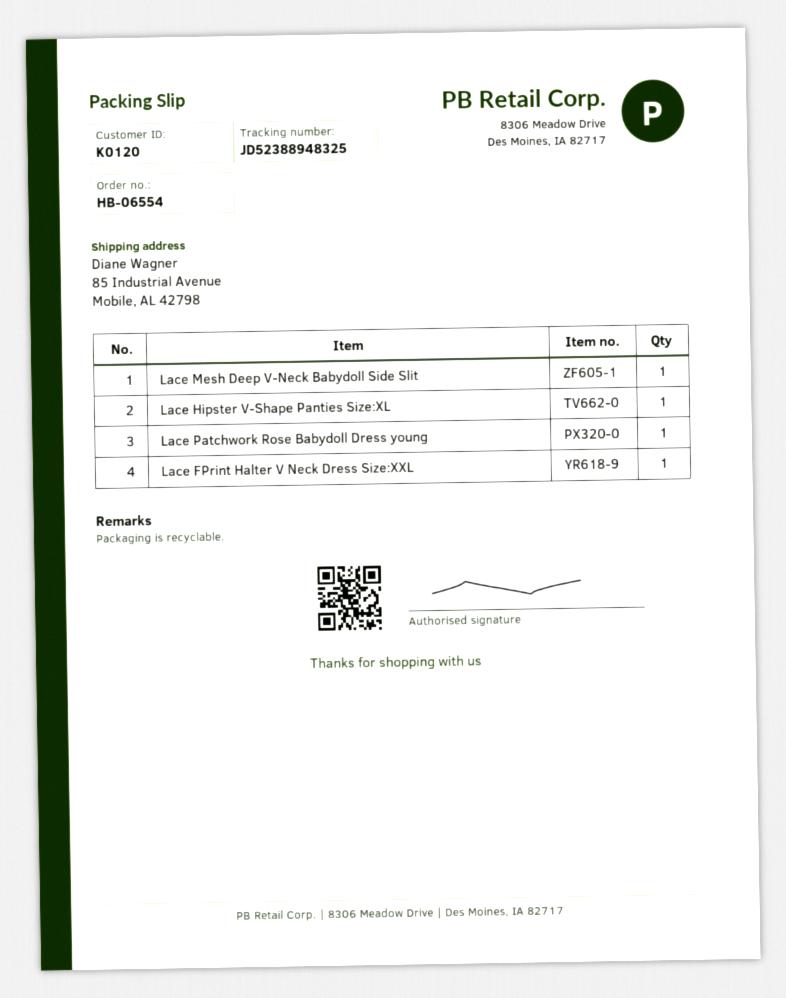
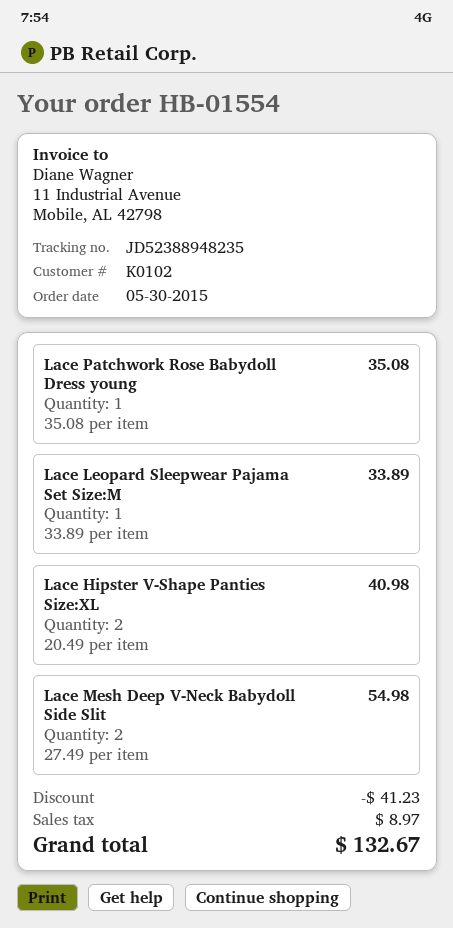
order number: HB-06554 -> HB-01554
customer number: K0120 -> K0102
tracking number: JD52388948325 -> JD52388948235
Lace Mesh Deep V-Neck Babydoll Side Slit: 1 -> 2
Lace Hipster V-Shape Panties Size:XL: 1 -> 2
Lace FPrint Halter V Neck Dress Size:XXL: 1 -> none
Lace Leopard Sleepwear Pajama Set Size:M: none -> 1

